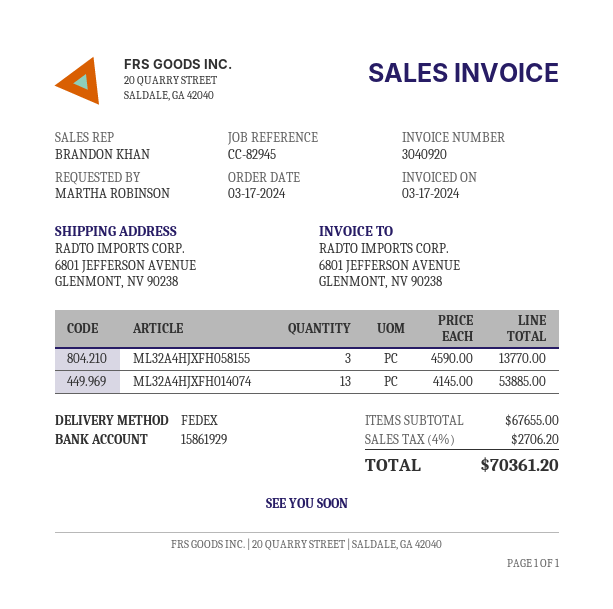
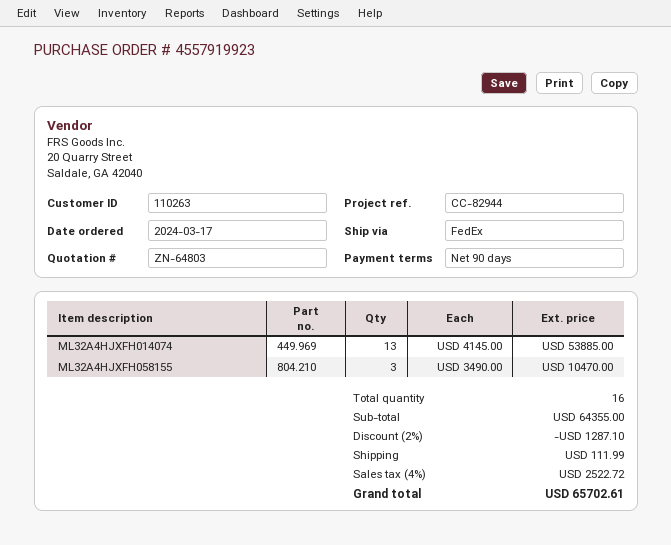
reference: CC-82945 -> CC-82944
ML32A4HJXFH058155: 3 x 4590.00 = 13770.00 -> 3 x 3490.00 = 10470.00
subtotal: 67655.00 -> 64355.00
discount: none -> 2% = 1287.10
shipping: none -> 111.99
tax: 4% = 2706.20 -> 4% = 2522.72
total: 70361.20 -> 65702.61

